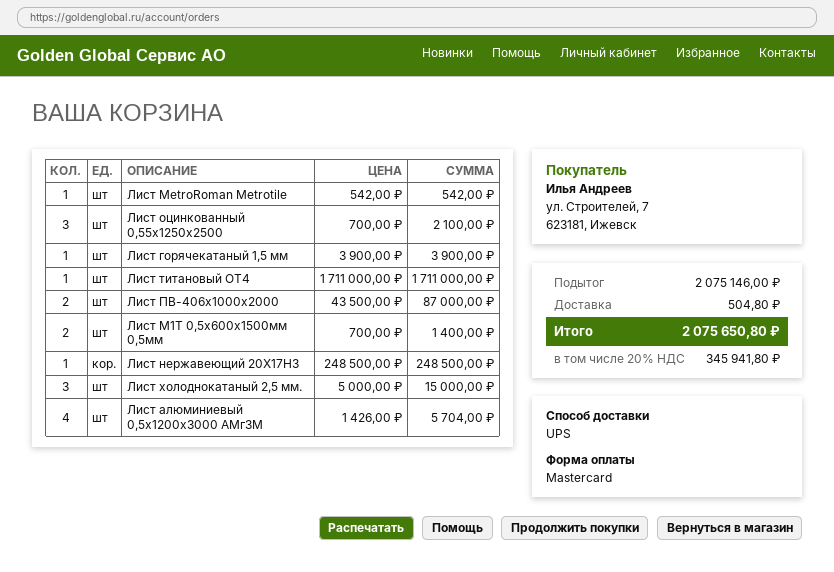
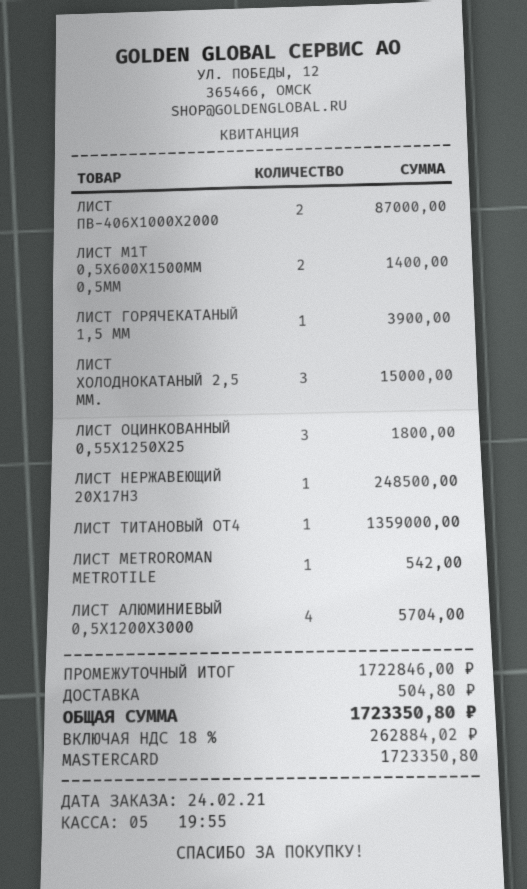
Лист оцинкованный 0,55х1250х2500: 3 for 2100.00 -> 3 for 1800.00
Лист титановый ОТ4: 1 for 1711000.00 -> 1 for 1359000.00
subtotal: 2075146.00 -> 1722846.00
tax: 20% = 345941.80 -> 18% = 262884.02
total: 2075650.80 -> 1723350.80

